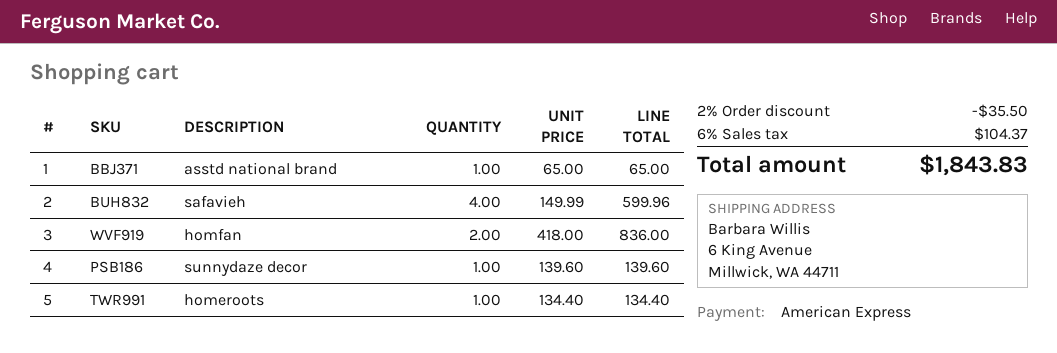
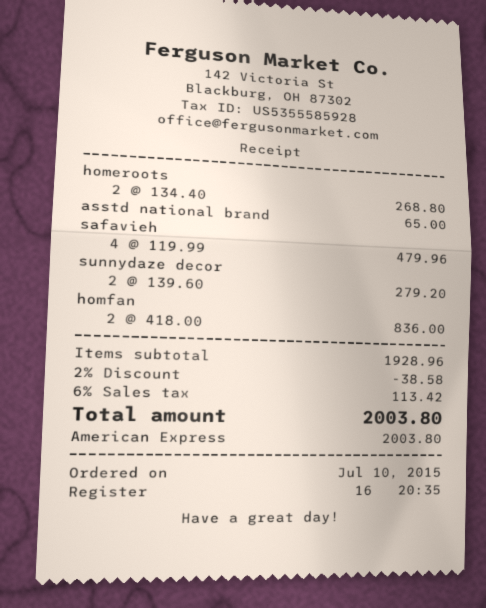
safavieh: 4 x 149.99 = 599.96 -> 4 x 119.99 = 479.96
sunnydaze decor: 1 x 139.60 = 139.60 -> 2 x 139.60 = 279.20
homeroots: 1 x 134.40 = 134.40 -> 2 x 134.40 = 268.80
discount: 2% = 35.50 -> 2% = 38.58
tax: 6% = 104.37 -> 6% = 113.42
total: 1843.83 -> 2003.80

